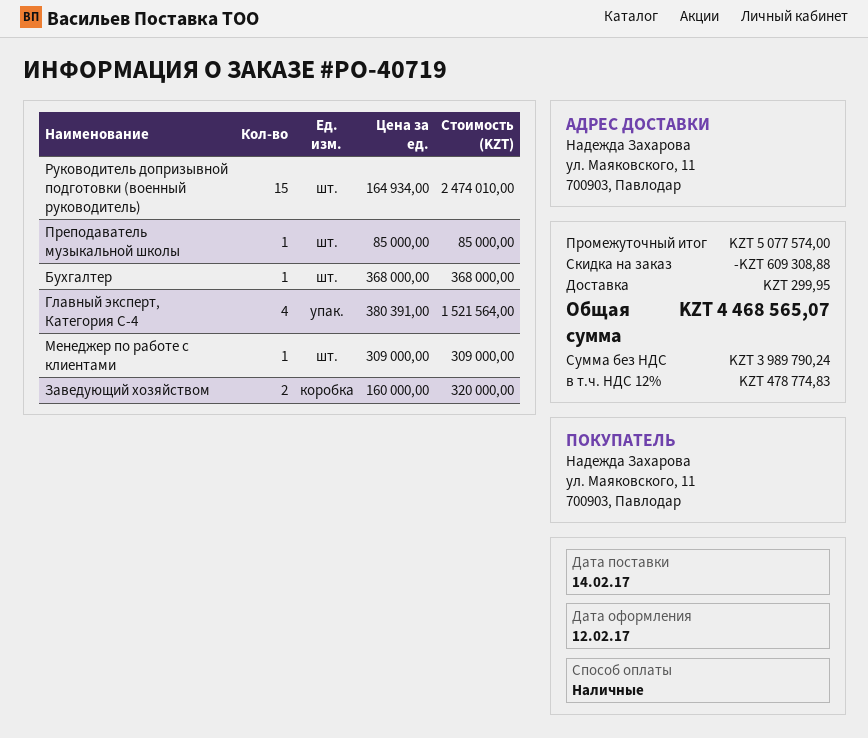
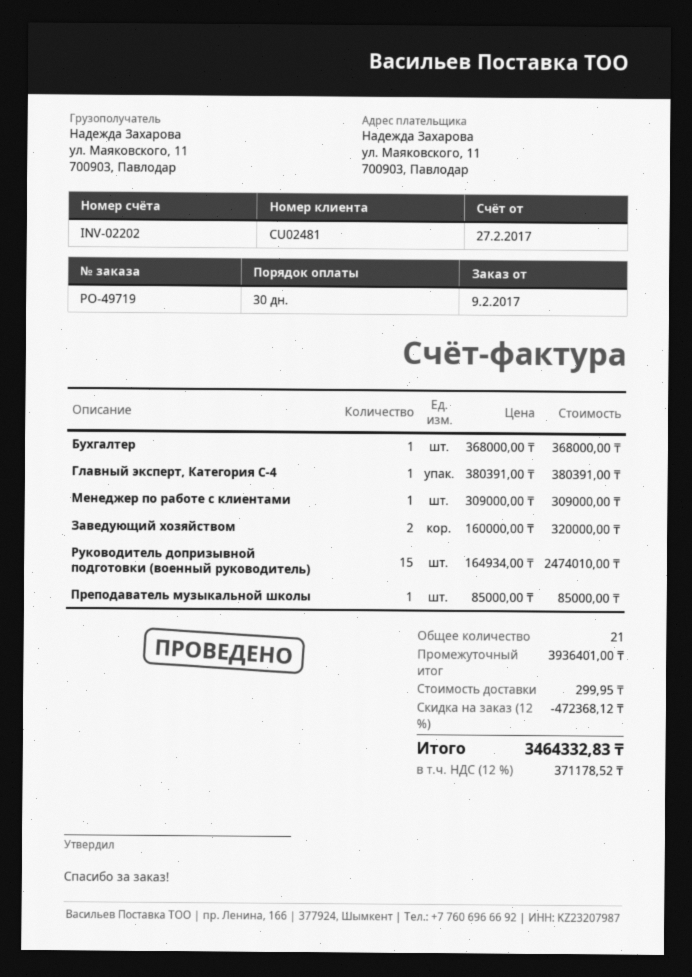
order number: PO-40719 -> PO-49719
order date: 2017-02-12 -> 2017-02-09
Главный эксперт, Категория С-4: 4 x 380391.00 = 1521564.00 -> 1 x 380391.00 = 380391.00
subtotal: 5077574.00 -> 3936401.00
discount: 609308.88 -> 472368.12
tax: 12% = 478774.83 -> 12% = 371178.52
total: 4468565.07 -> 3464332.83

